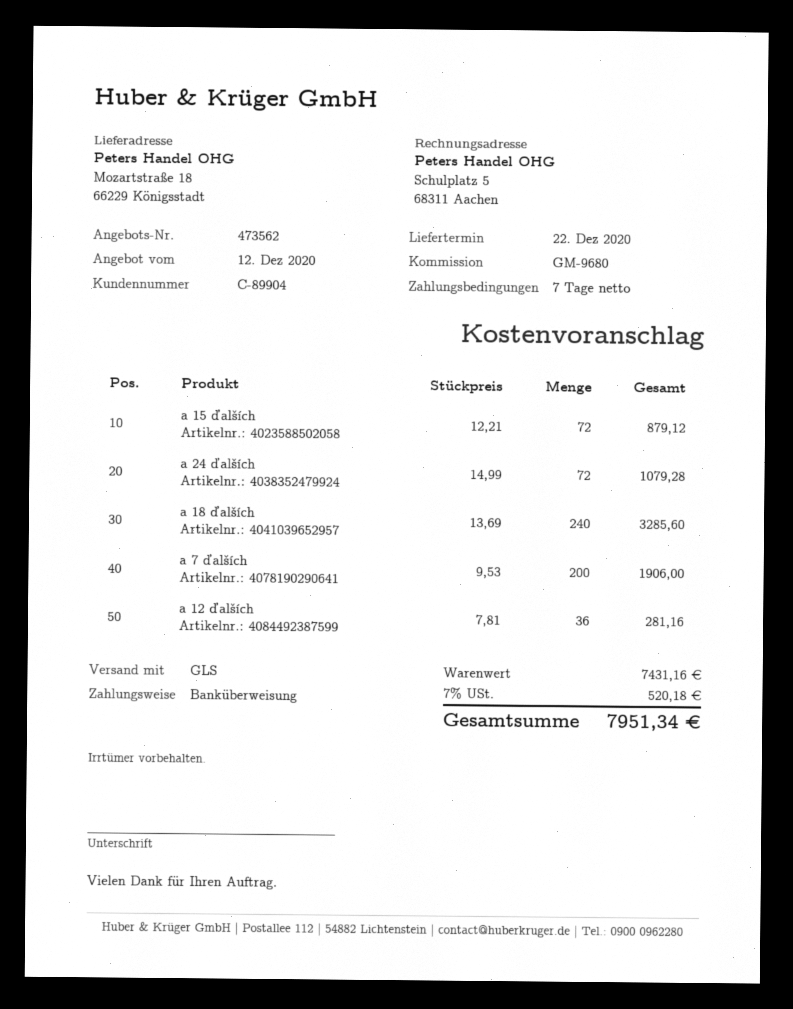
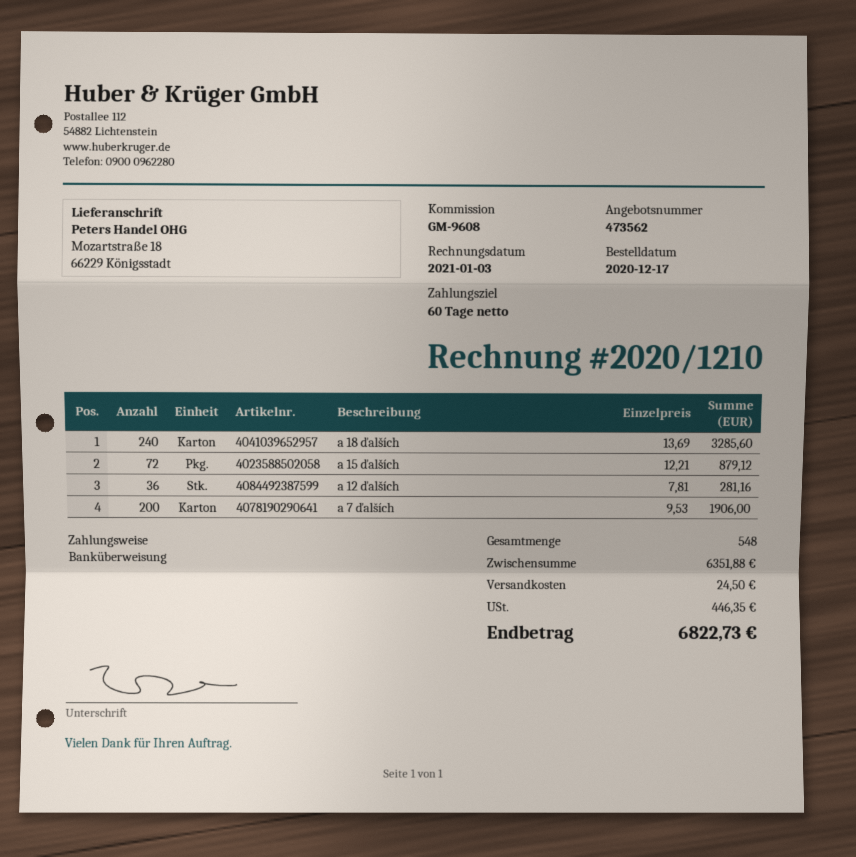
payment terms: 7 days -> 60 days
reference: GM-9680 -> GM-9608
a 24 ďalších: 72 x 14.99 = 1079.28 -> none
subtotal: 7431.16 -> 6351.88
shipping: none -> 24.50
tax: 520.18 -> 446.35
total: 7951.34 -> 6822.73

